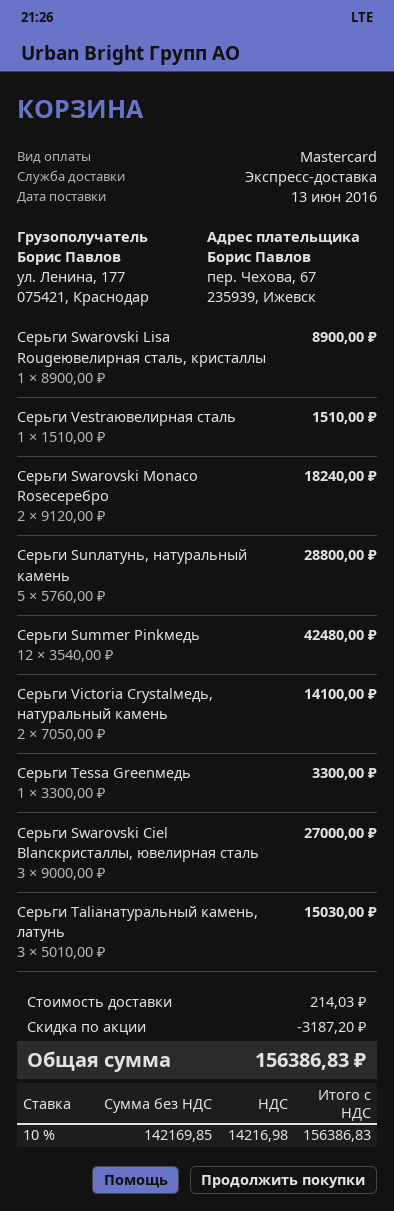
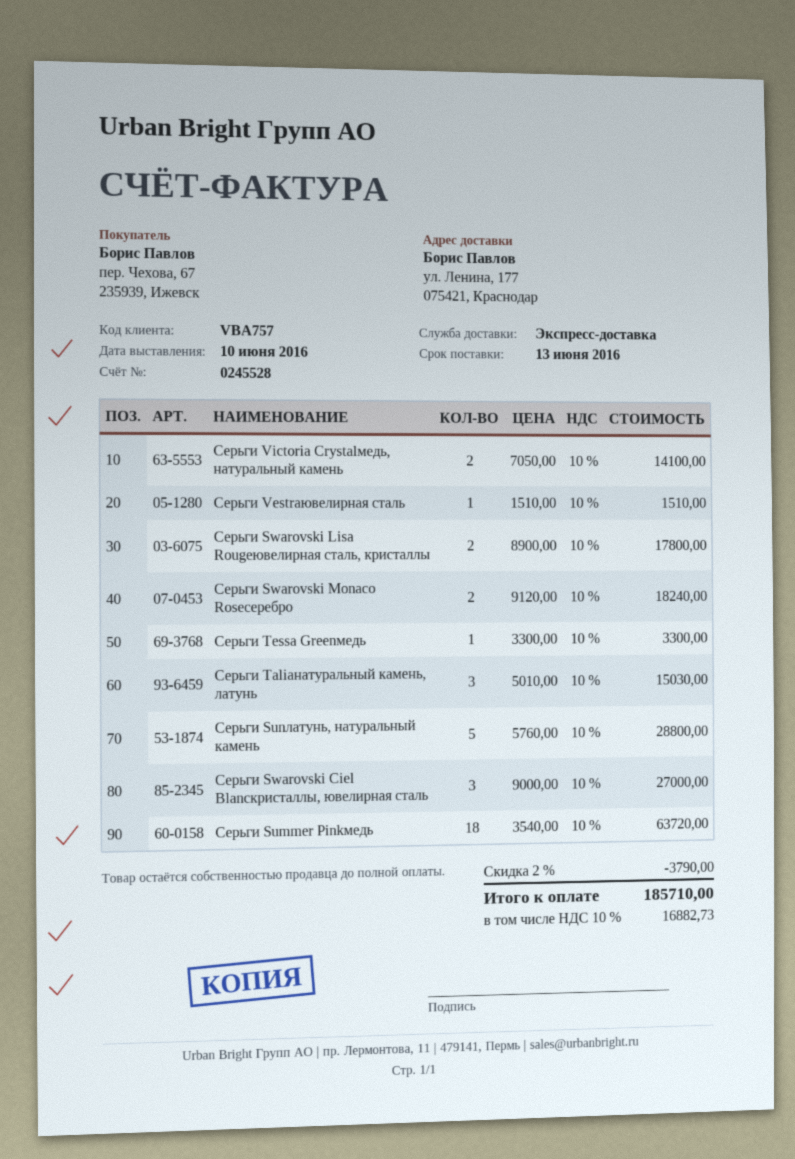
Серьги Swarovski Lisa Rougeювелирная сталь, кристаллы: 1 x 8900.00 = 8900.00 -> 2 x 8900.00 = 17800.00
Серьги Summer Pinkмедь: 12 x 3540.00 = 42480.00 -> 18 x 3540.00 = 63720.00
discount: 3187.20 -> 3790.00
shipping: 214.03 -> none
tax: 10% = 14216.98 -> 10% = 16882.73
total: 156386.83 -> 185710.00

